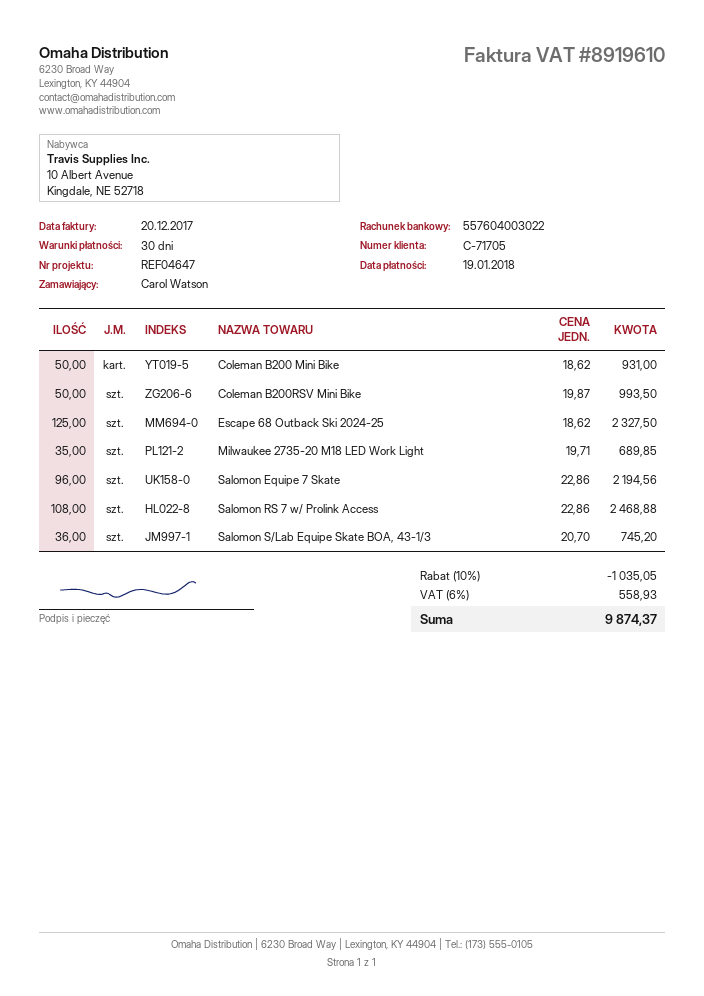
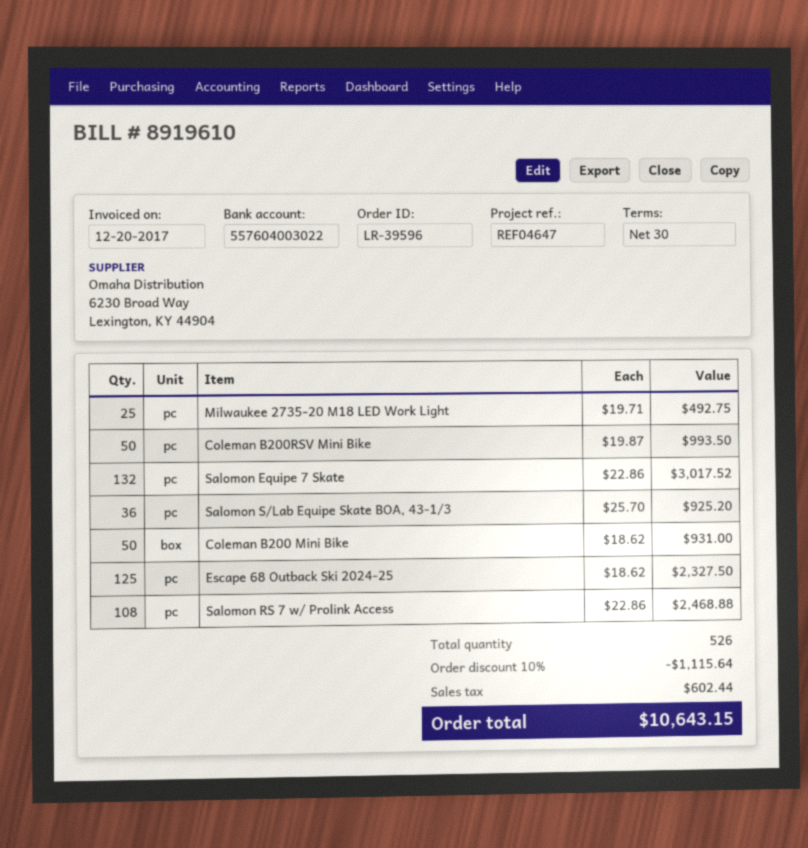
Milwaukee 2735-20 M18 LED Work Light: 35 x 19.71 = 689.85 -> 25 x 19.71 = 492.75
Salomon Equipe 7 Skate: 96 x 22.86 = 2194.56 -> 132 x 22.86 = 3017.52
Salomon S/Lab Equipe Skate BOA, 43-1/3: 36 x 20.70 = 745.20 -> 36 x 25.70 = 925.20
discount: 10% = 1035.05 -> 10% = 1115.64
tax: 558.93 -> 602.44
total: 9874.37 -> 10643.15

